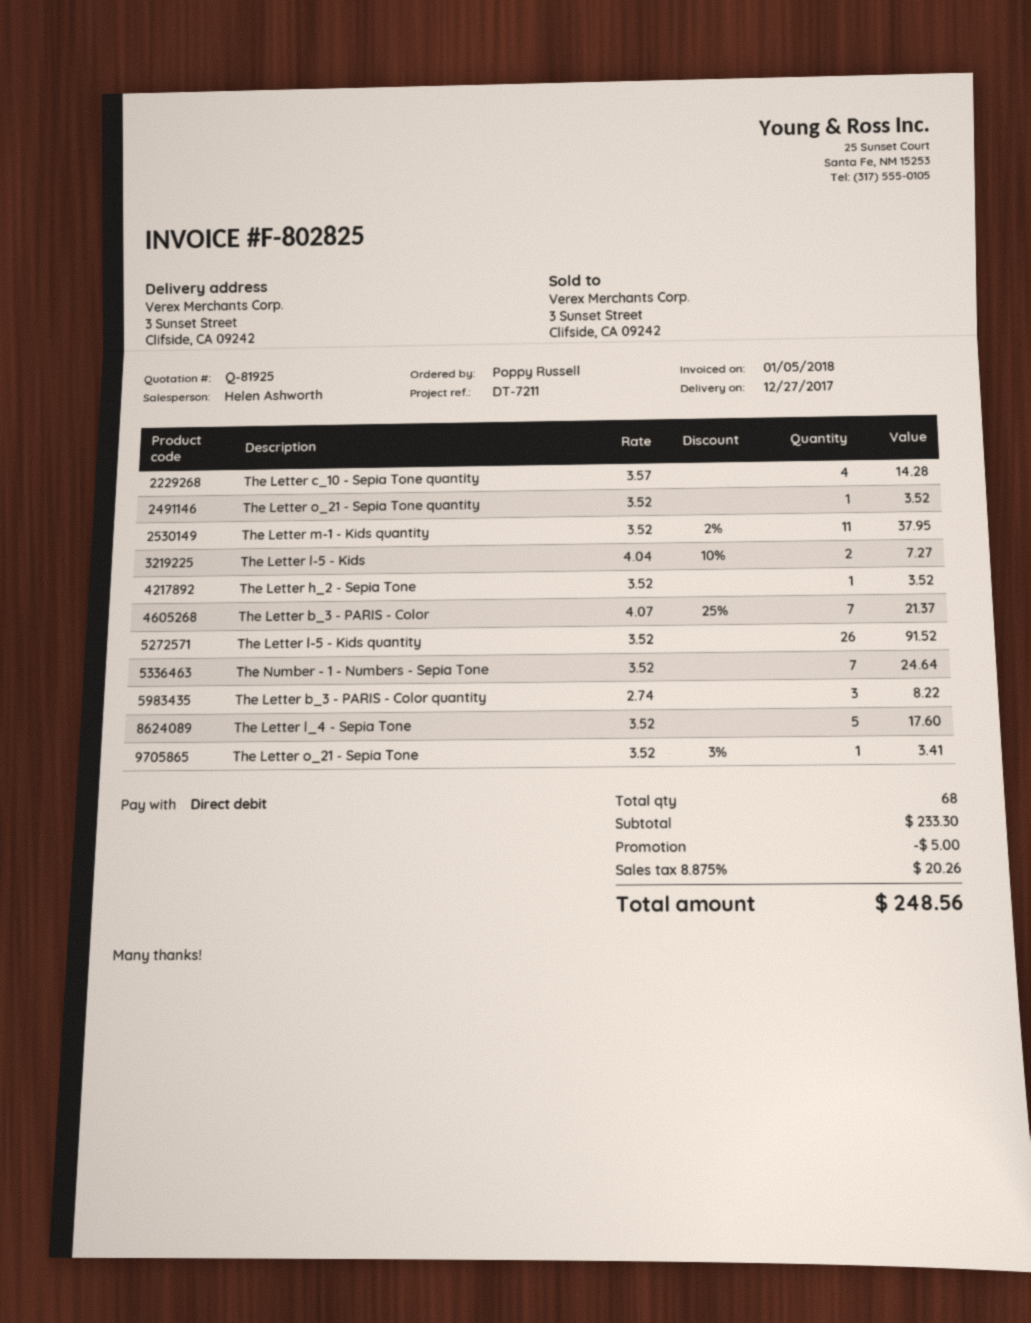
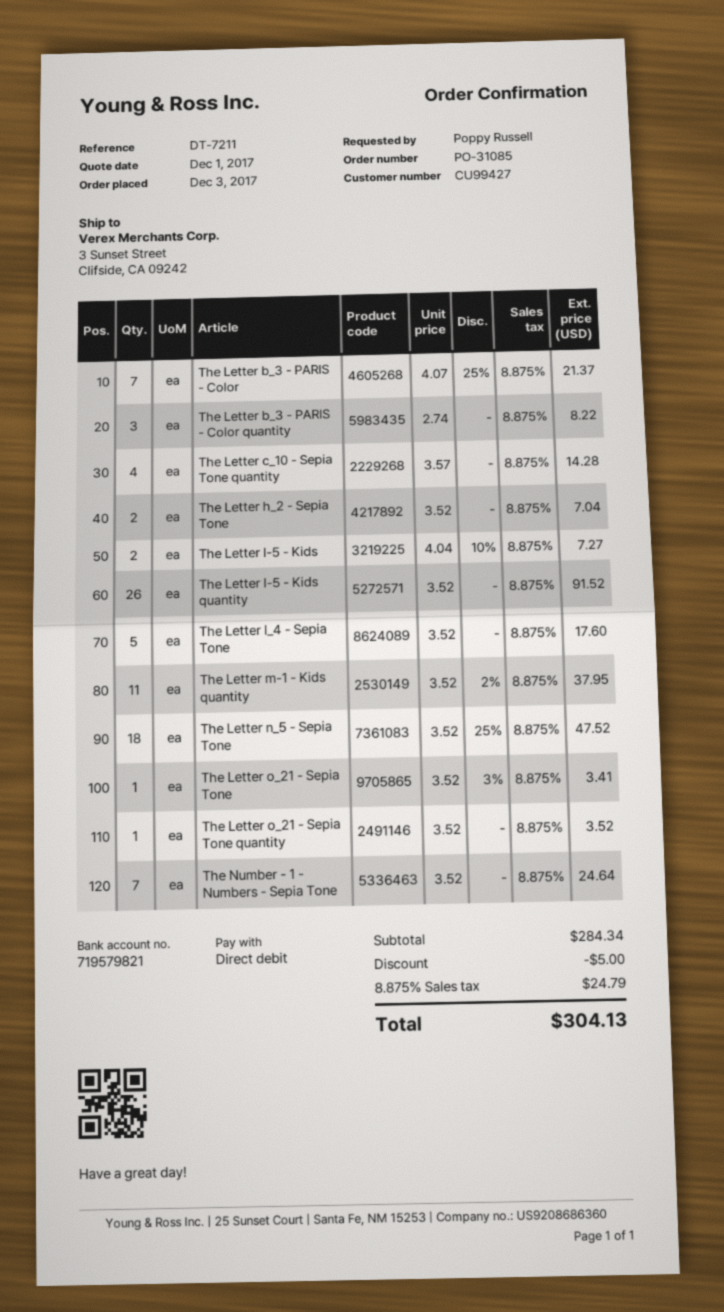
The Letter h_2 - Sepia Tone: 1 x 3.52 = 3.52 -> 2 x 3.52 = 7.04
The Letter n_5 - Sepia Tone: none -> 18 x 3.52 - 25% = 47.52
subtotal: 233.30 -> 284.34
tax: 8.875% = 20.26 -> 8.875% = 24.79
total: 248.56 -> 304.13

